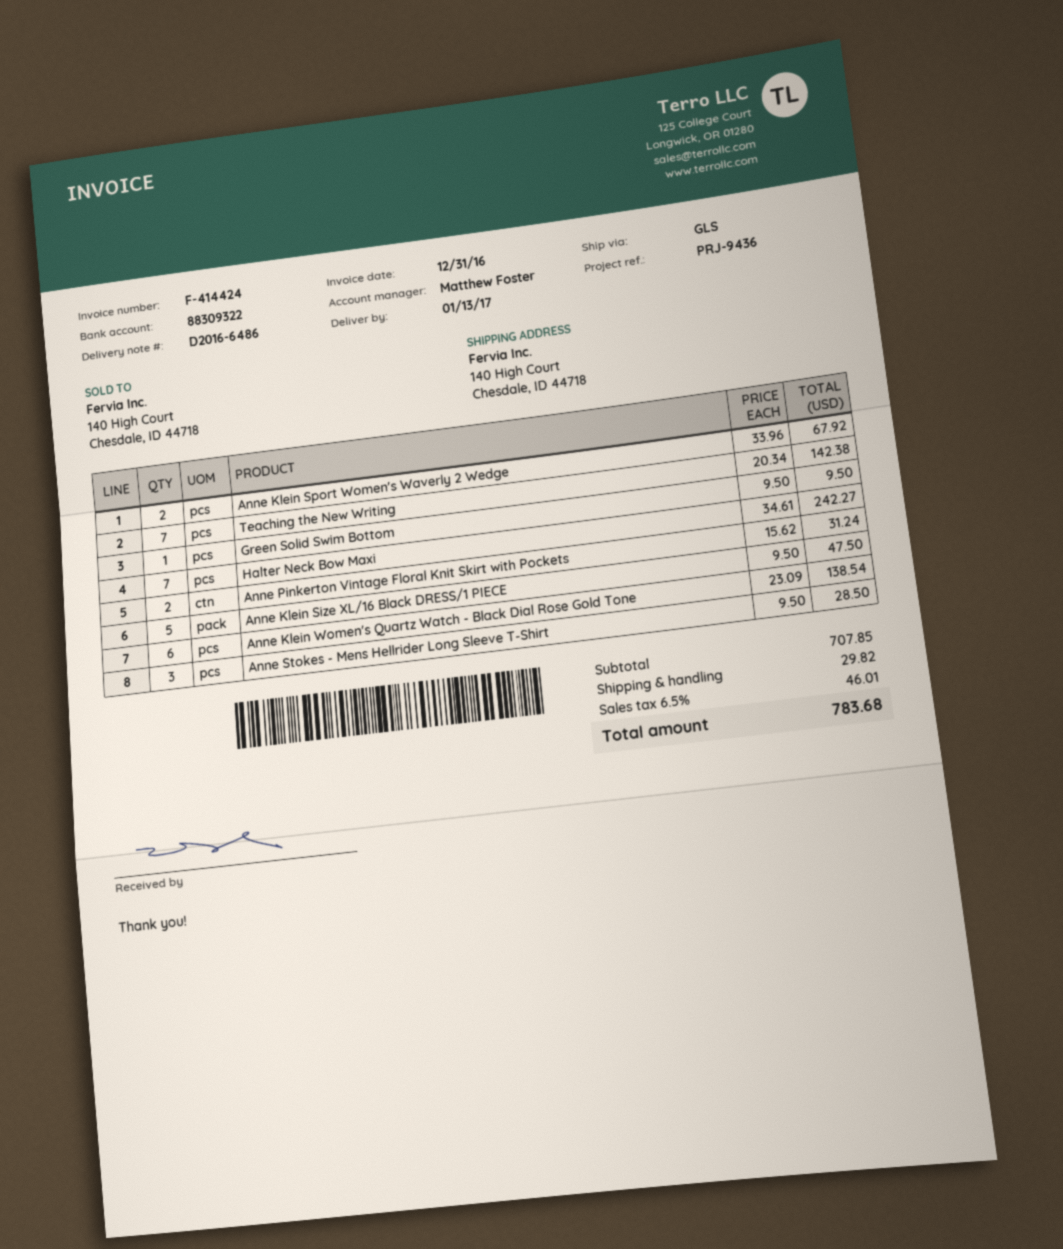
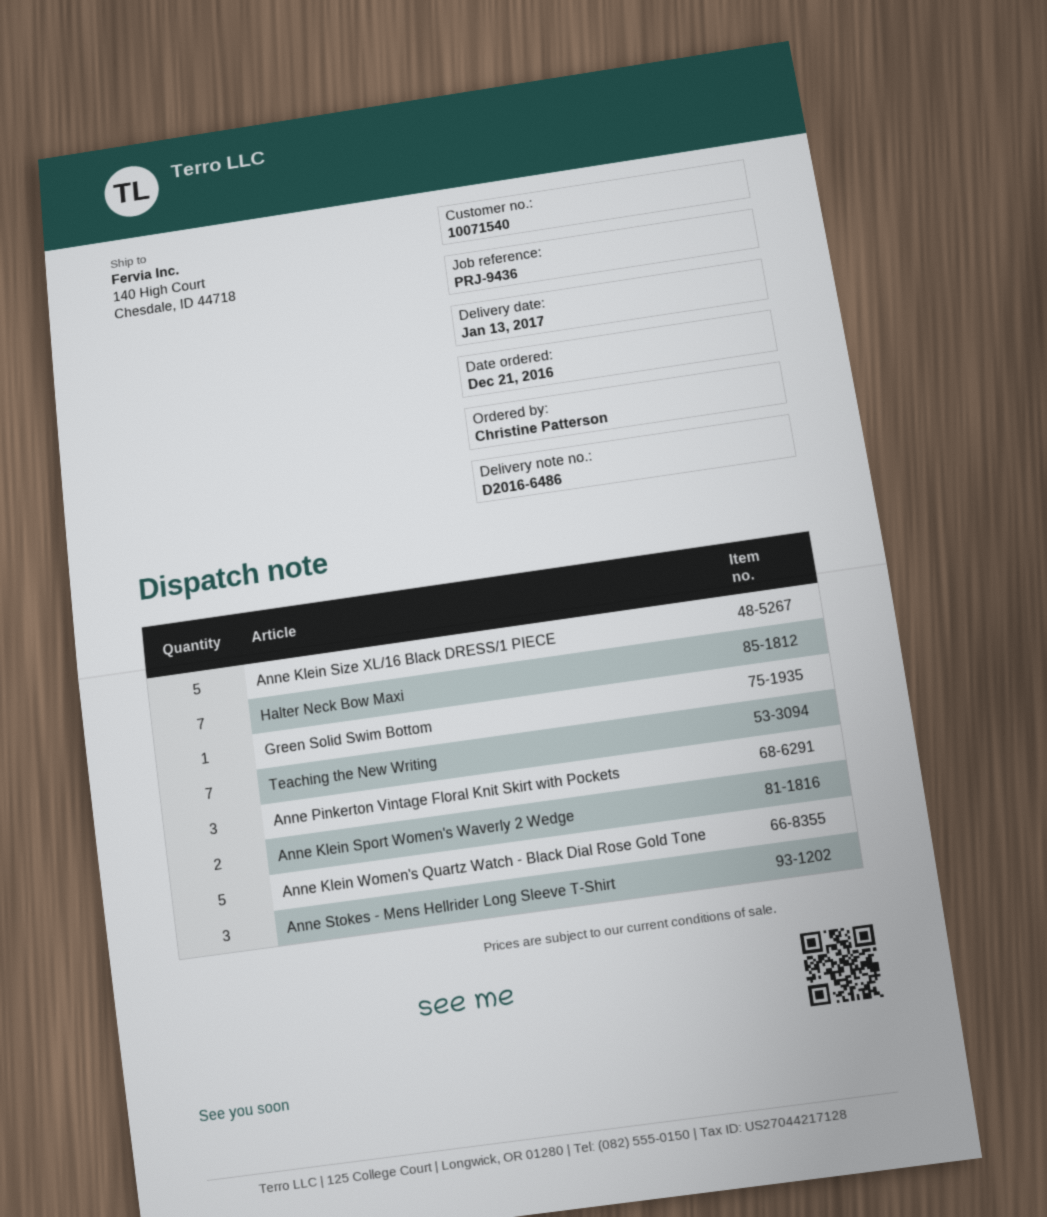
Anne Pinkerton Vintage Floral Knit Skirt with Pockets: 2 -> 3
Anne Klein Women's Quartz Watch - Black Dial Rose Gold Tone: 6 -> 5

